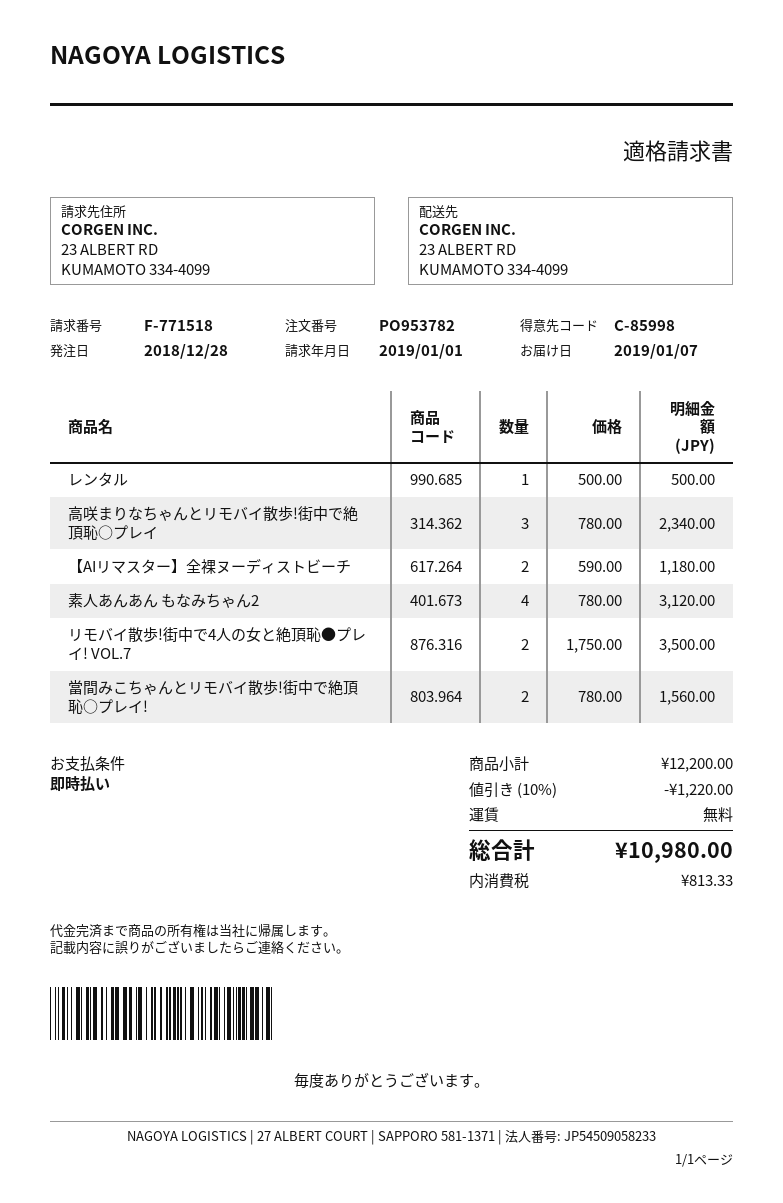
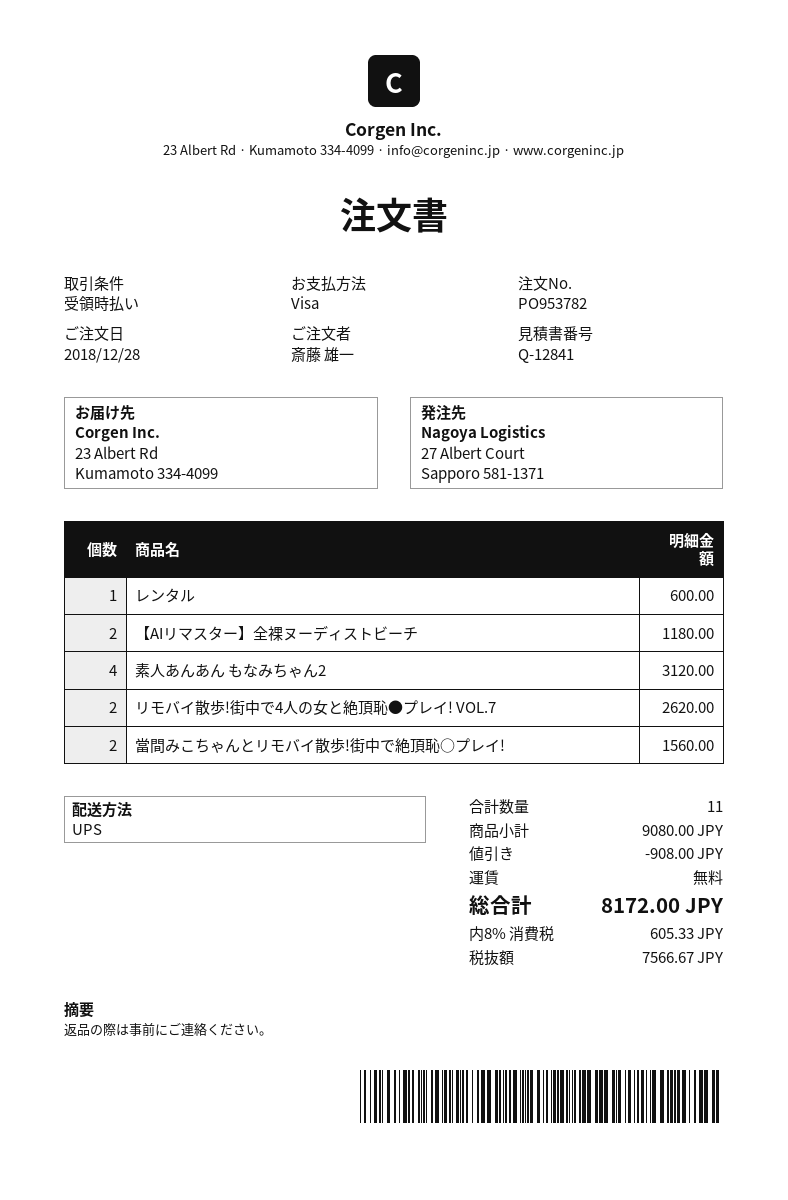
レンタル: 1 for 500.00 -> 1 for 600.00
高咲まりなちゃんとリモバイ散歩!街中で絶頂恥○プレイ: 3 for 2340.00 -> none
リモバイ散歩!街中で4人の女と絶頂恥●プレイ! VOL.7: 2 for 3500.00 -> 2 for 2620.00
subtotal: 12200.00 -> 9080.00
discount: 1220.00 -> 908.00
tax: 813.33 -> 605.33
total: 10980.00 -> 8172.00

